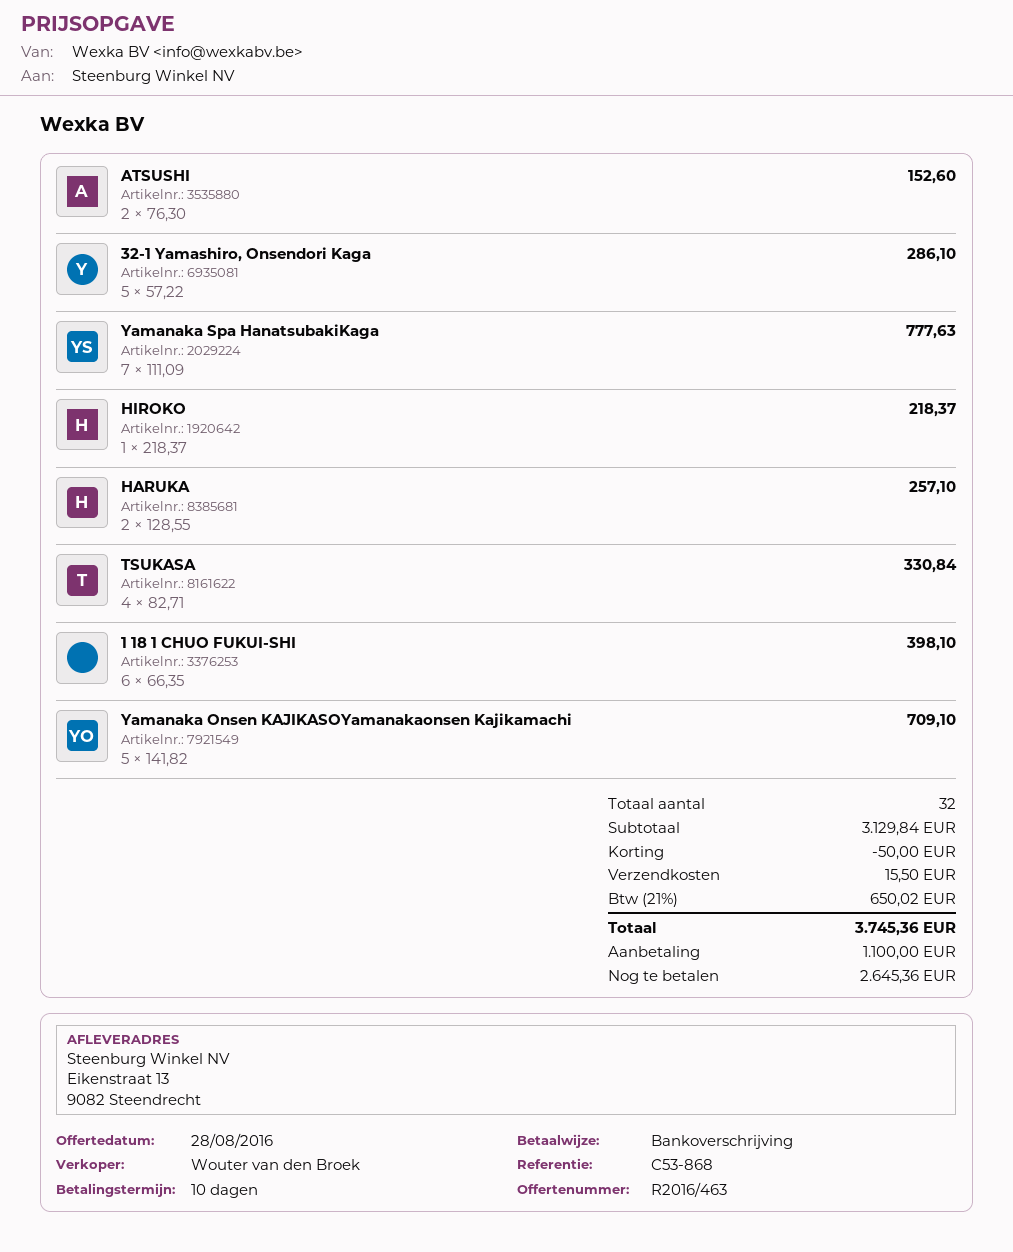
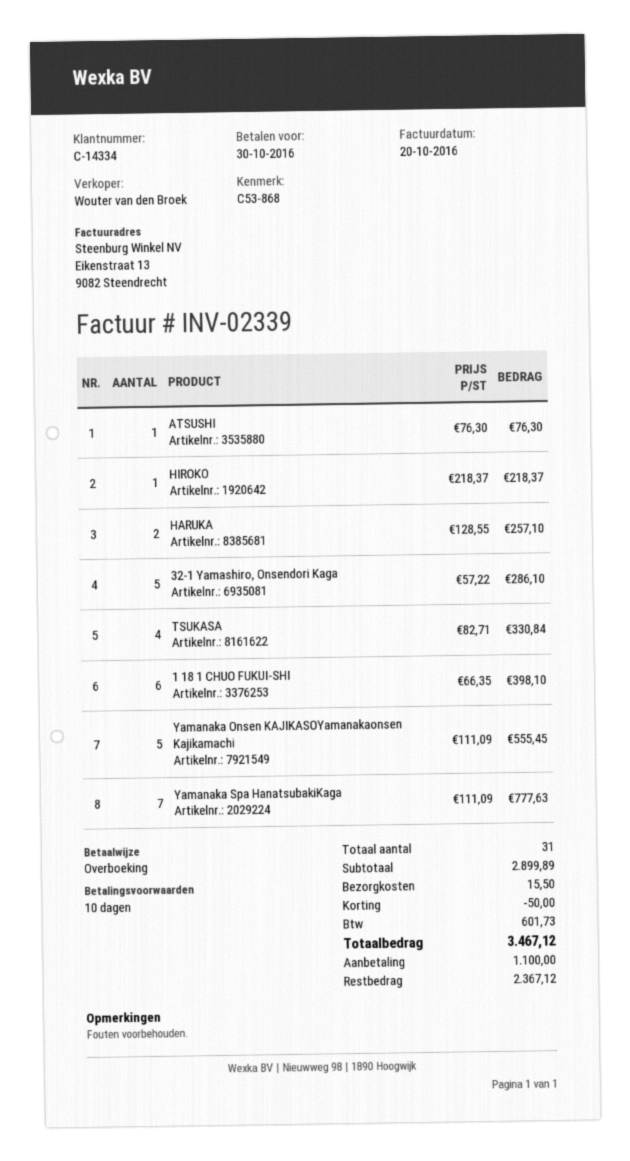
ATSUSHI: 2 x 76.30 = 152.60 -> 1 x 76.30 = 76.30
Yamanaka Onsen KAJIKASOYamanakaonsen Kajikamachi: 5 x 141.82 = 709.10 -> 5 x 111.09 = 555.45
total quantity: 32 -> 31
subtotal: 3129.84 -> 2899.89
tax: 650.02 -> 601.73
total: 3745.36 -> 3467.12
balance: 2645.36 -> 2367.12

